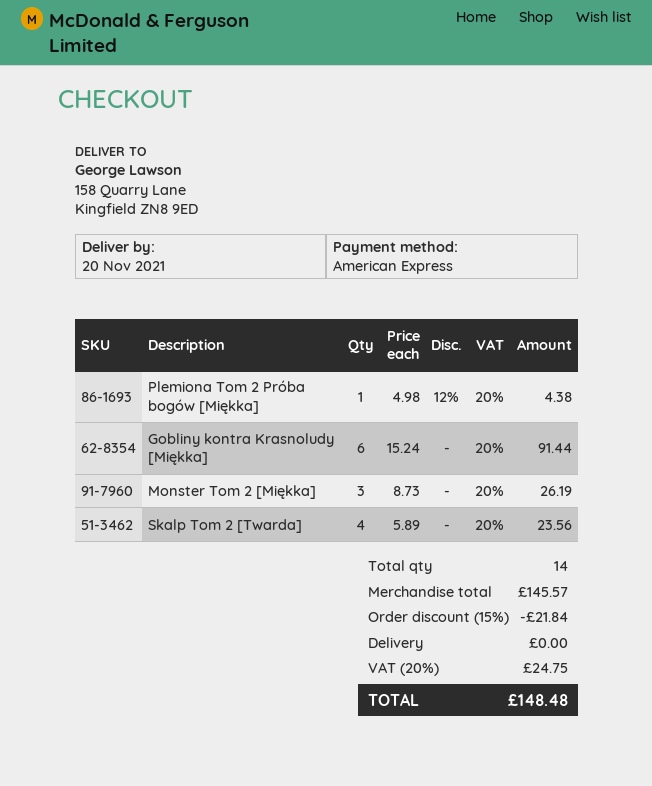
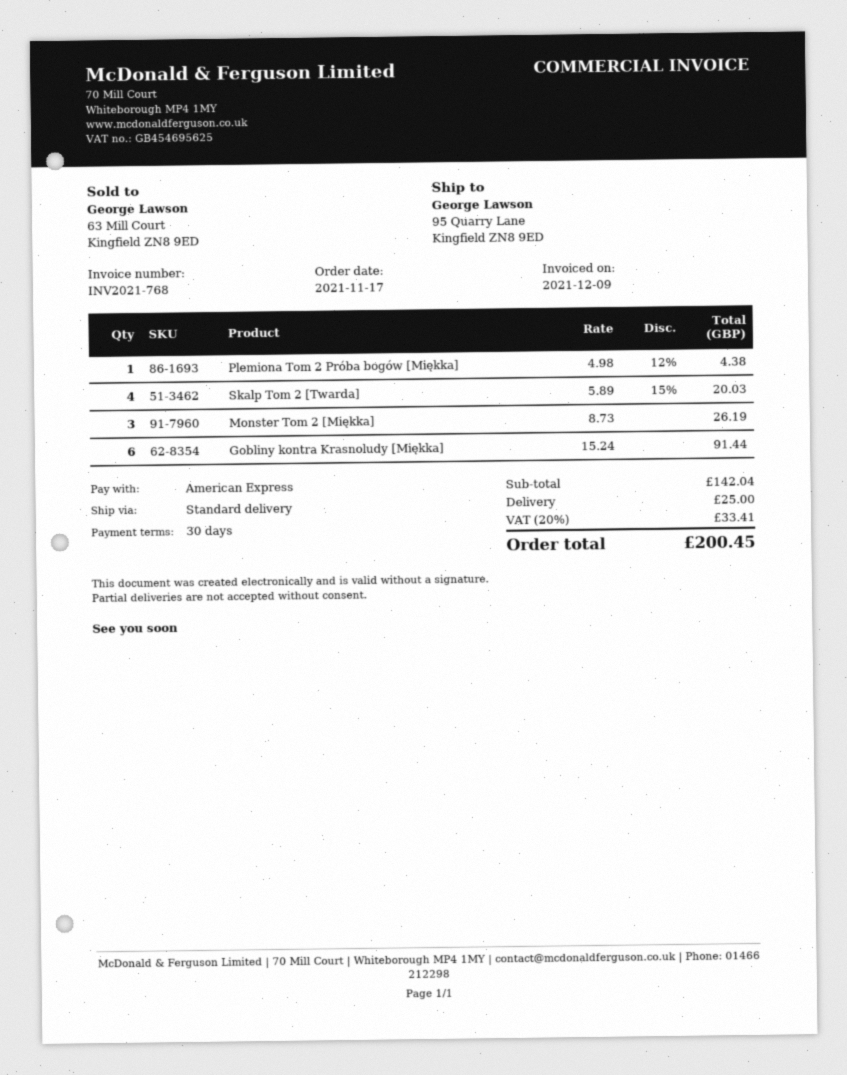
ship to: 158 Quarry Lane, Kingfield ZN8 9ED -> 95 Quarry Lane, Kingfield ZN8 9ED
Skalp Tom 2 [Twarda]: 4 x 5.89 = 23.56 -> 4 x 5.89 - 15% = 20.03
subtotal: 145.57 -> 142.04
discount: 15% = 21.84 -> none
shipping: 0.00 -> 25.00
tax: 20% = 24.75 -> 20% = 33.41
total: 148.48 -> 200.45

